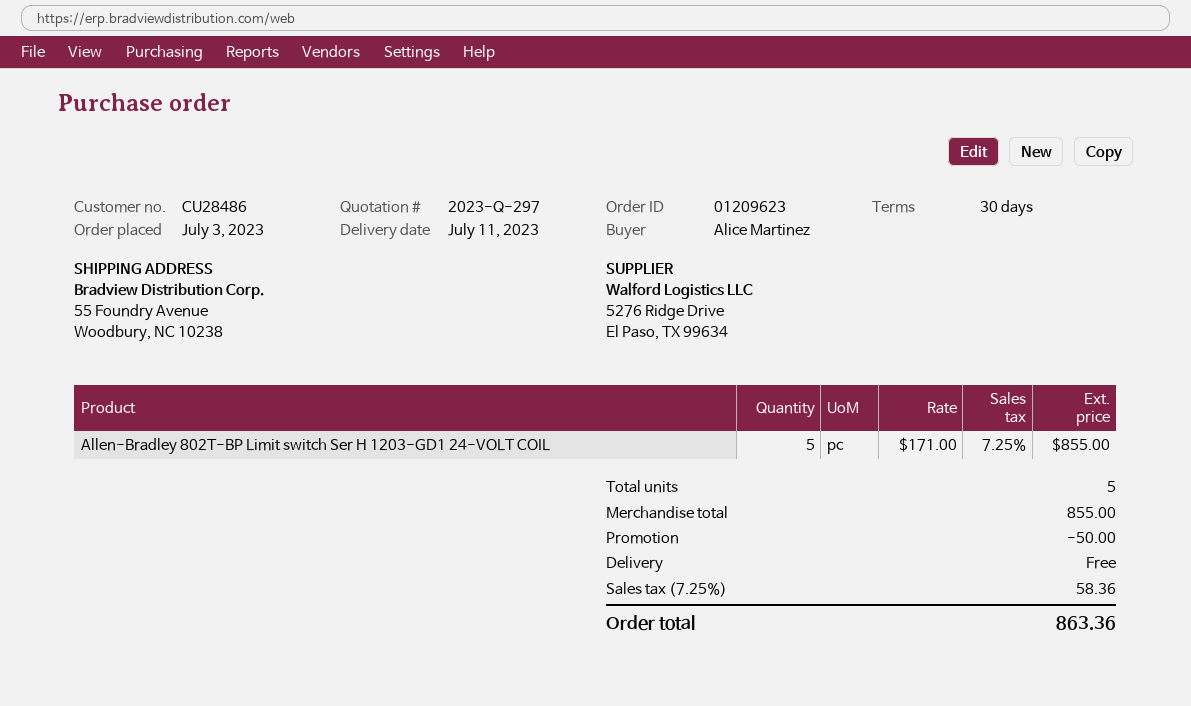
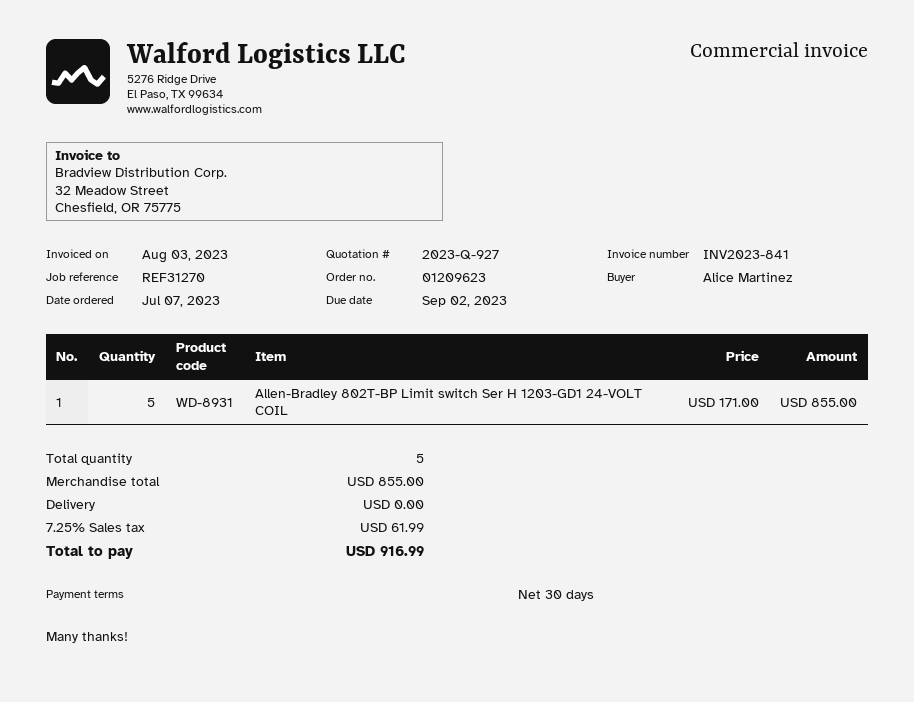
quote number: 2023-Q-297 -> 2023-Q-927
order date: 2023-07-03 -> 2023-07-07
discount: 50.00 -> none
tax: 7.25% = 58.36 -> 7.25% = 61.99
total: 863.36 -> 916.99

